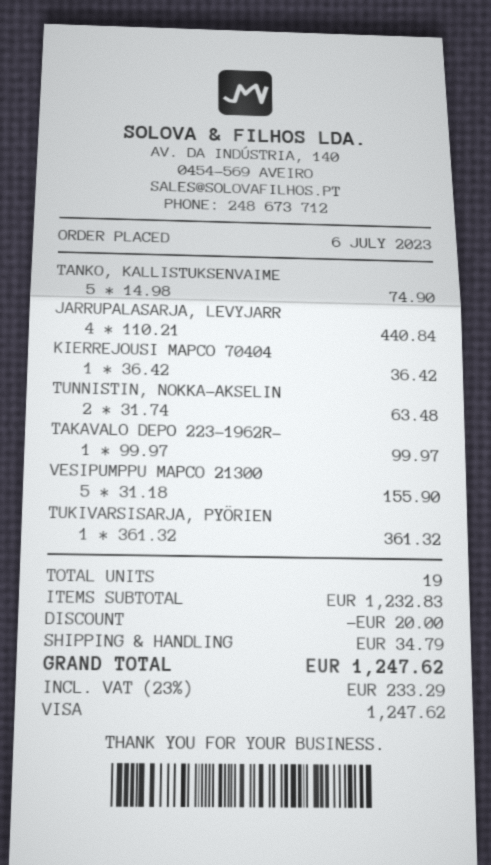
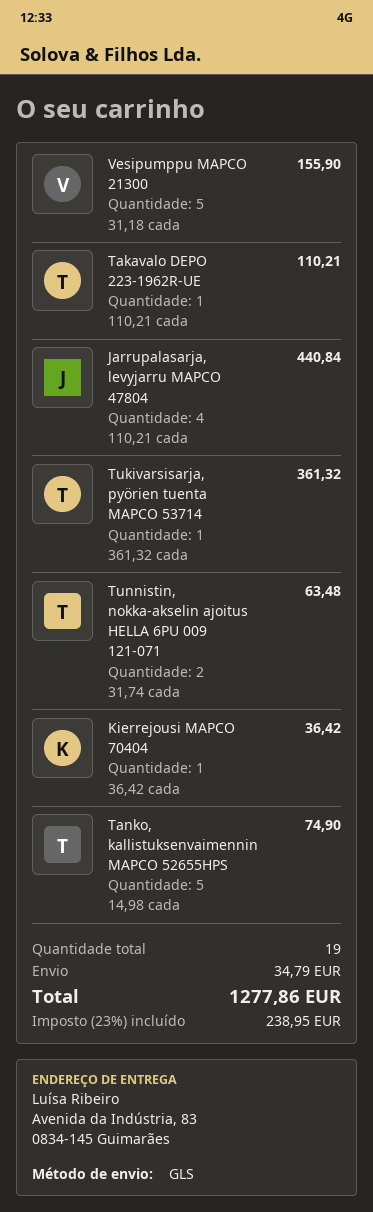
TAKAVALO DEPO 223-1962R-: 1 x 99.97 = 99.97 -> 1 x 110.21 = 110.21
discount: 20.00 -> none
tax: 23% = 233.29 -> 23% = 238.95
total: 1247.62 -> 1277.86

